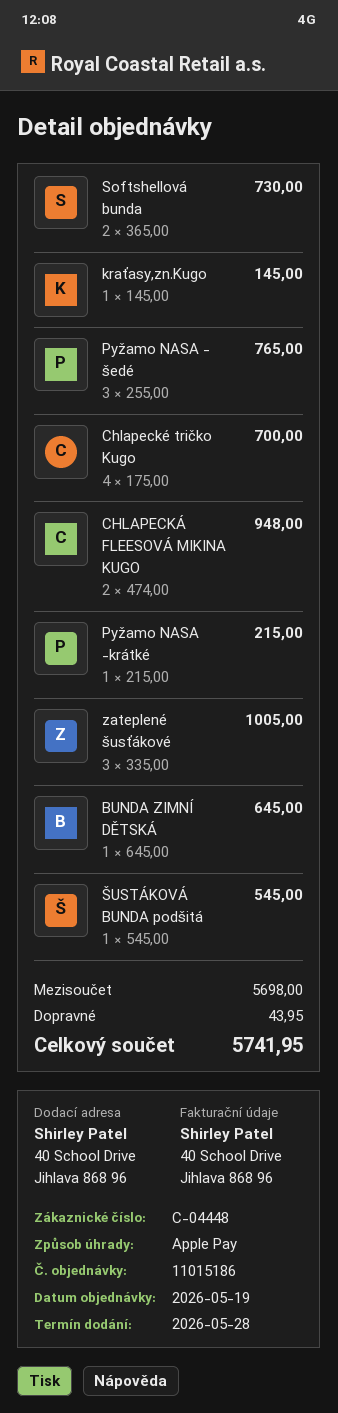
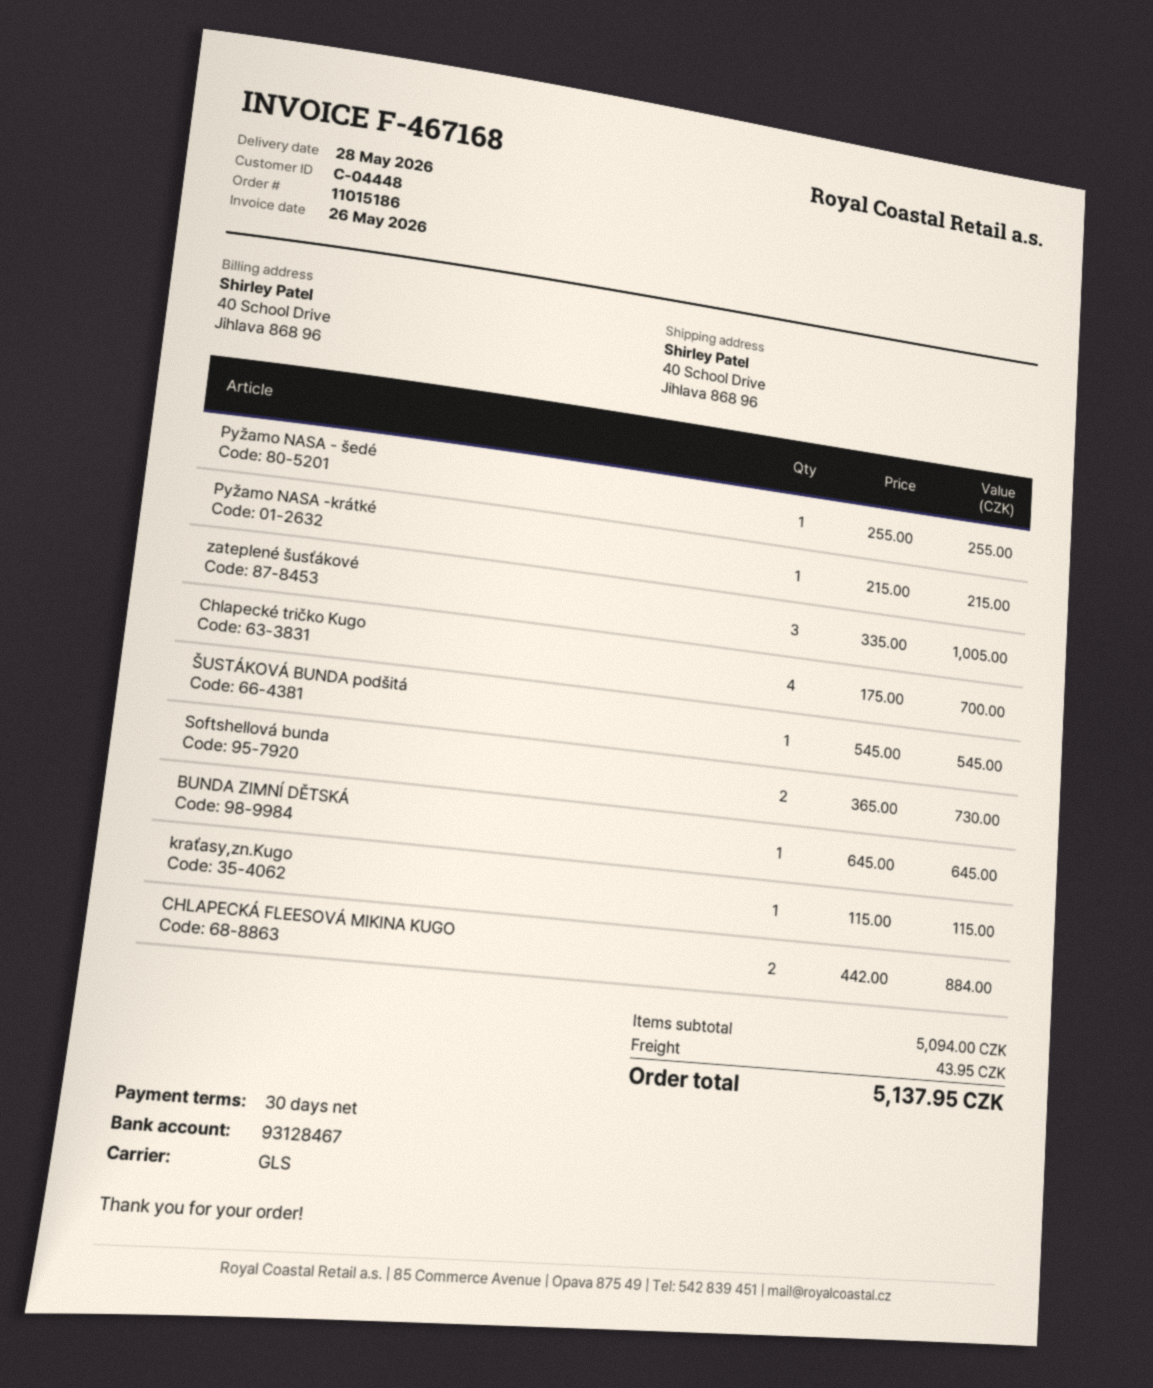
kraťasy,zn.Kugo: 1 x 145.00 = 145.00 -> 1 x 115.00 = 115.00
Pyžamo NASA - šedé: 3 x 255.00 = 765.00 -> 1 x 255.00 = 255.00
CHLAPECKÁ FLEESOVÁ MIKINA KUGO: 2 x 474.00 = 948.00 -> 2 x 442.00 = 884.00
subtotal: 5698.00 -> 5094.00
total: 5741.95 -> 5137.95

